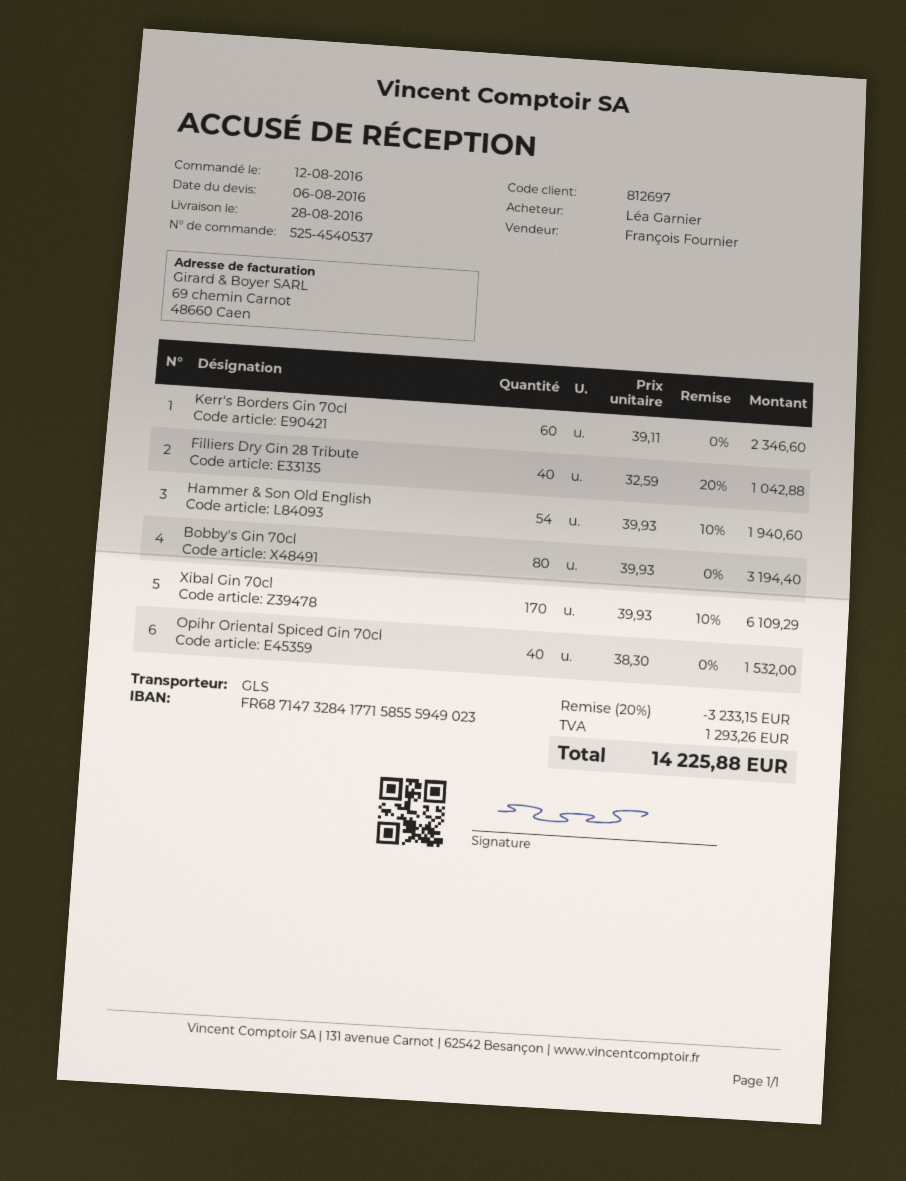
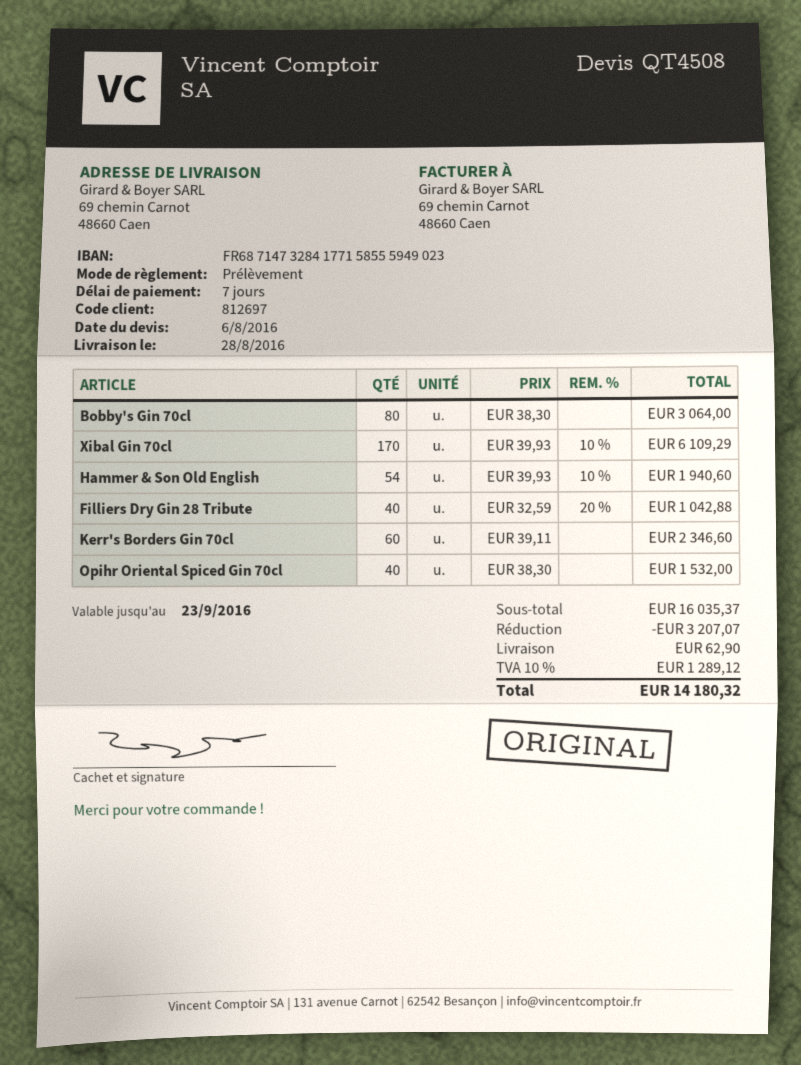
Bobby's Gin 70cl: 80 x 39.93 = 3194.40 -> 80 x 38.30 = 3064.00
discount: 3233.15 -> 3207.07
shipping: none -> 62.90
tax: 1293.26 -> 1289.12
total: 14225.88 -> 14180.32

